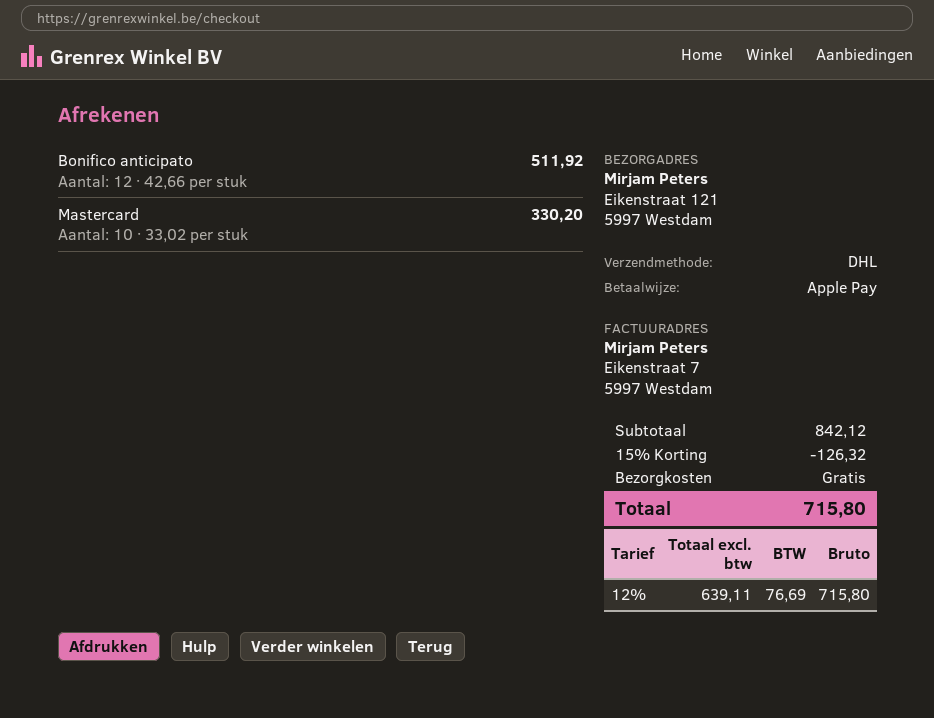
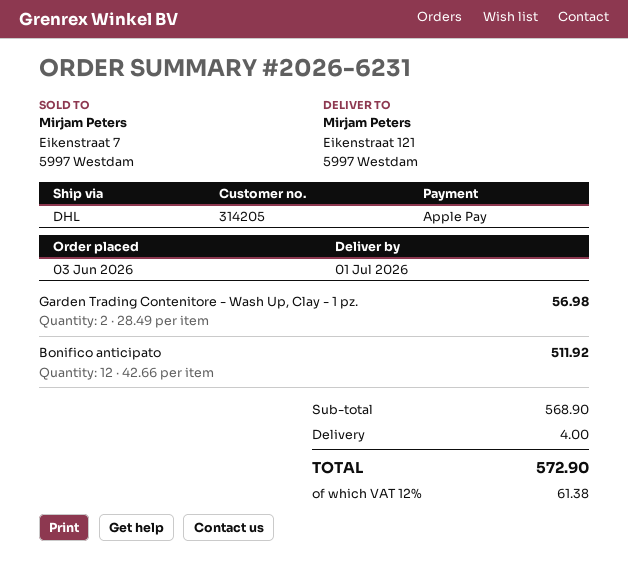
Mastercard: 10 x 33.02 = 330.20 -> none
Garden Trading Contenitore - Wash Up, Clay - 1 pz.: none -> 2 x 28.49 = 56.98
subtotal: 842.12 -> 568.90
discount: 15% = 126.32 -> none
shipping: 0.00 -> 4.00
tax: 12% = 76.69 -> 12% = 61.38
total: 715.80 -> 572.90

